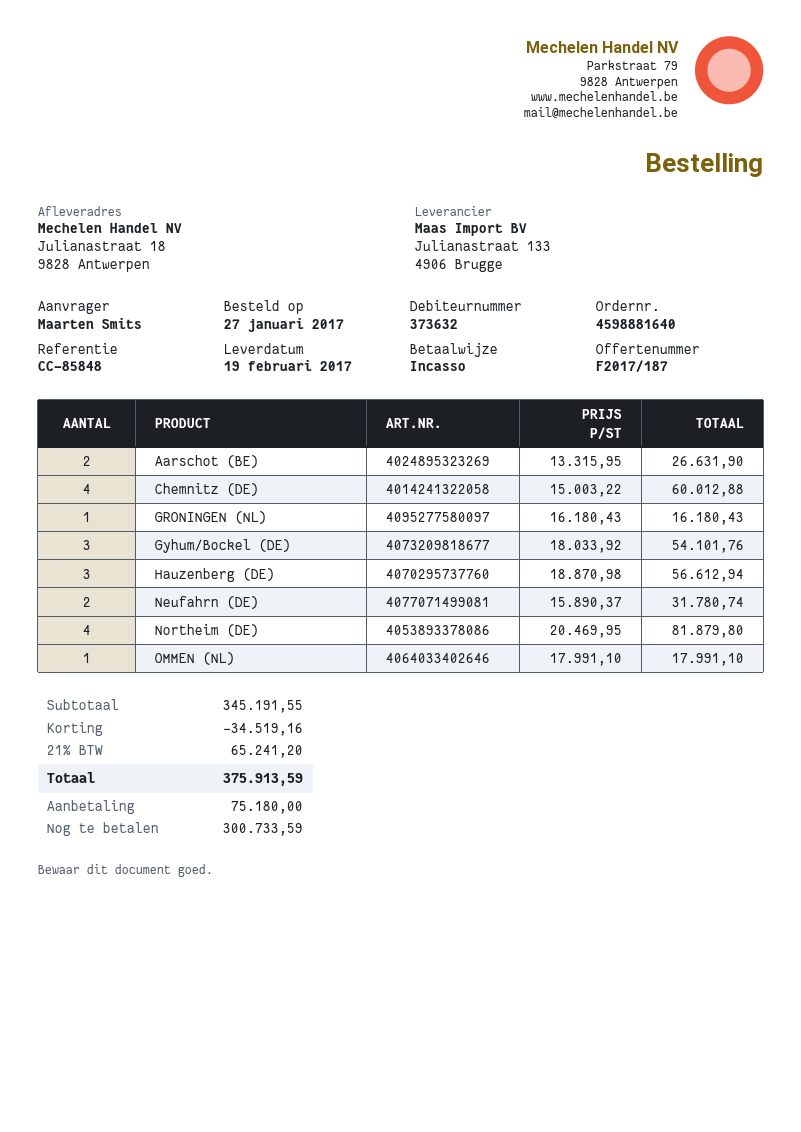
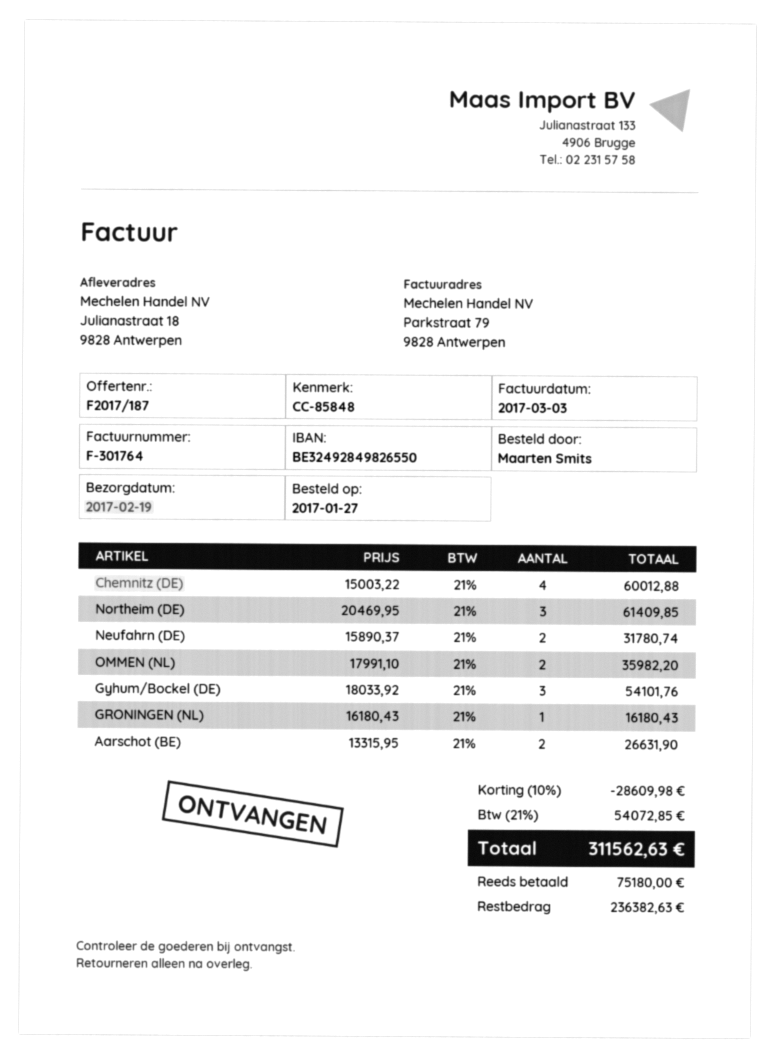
Hauzenberg (DE): 3 x 18870.98 = 56612.94 -> none
Northeim (DE): 4 x 20469.95 = 81879.80 -> 3 x 20469.95 = 61409.85
OMMEN (NL): 1 x 17991.10 = 17991.10 -> 2 x 17991.10 = 35982.20
discount: 34519.16 -> 28609.98
tax: 21% = 65241.20 -> 21% = 54072.85
total: 375913.59 -> 311562.63
balance: 300733.59 -> 236382.63

